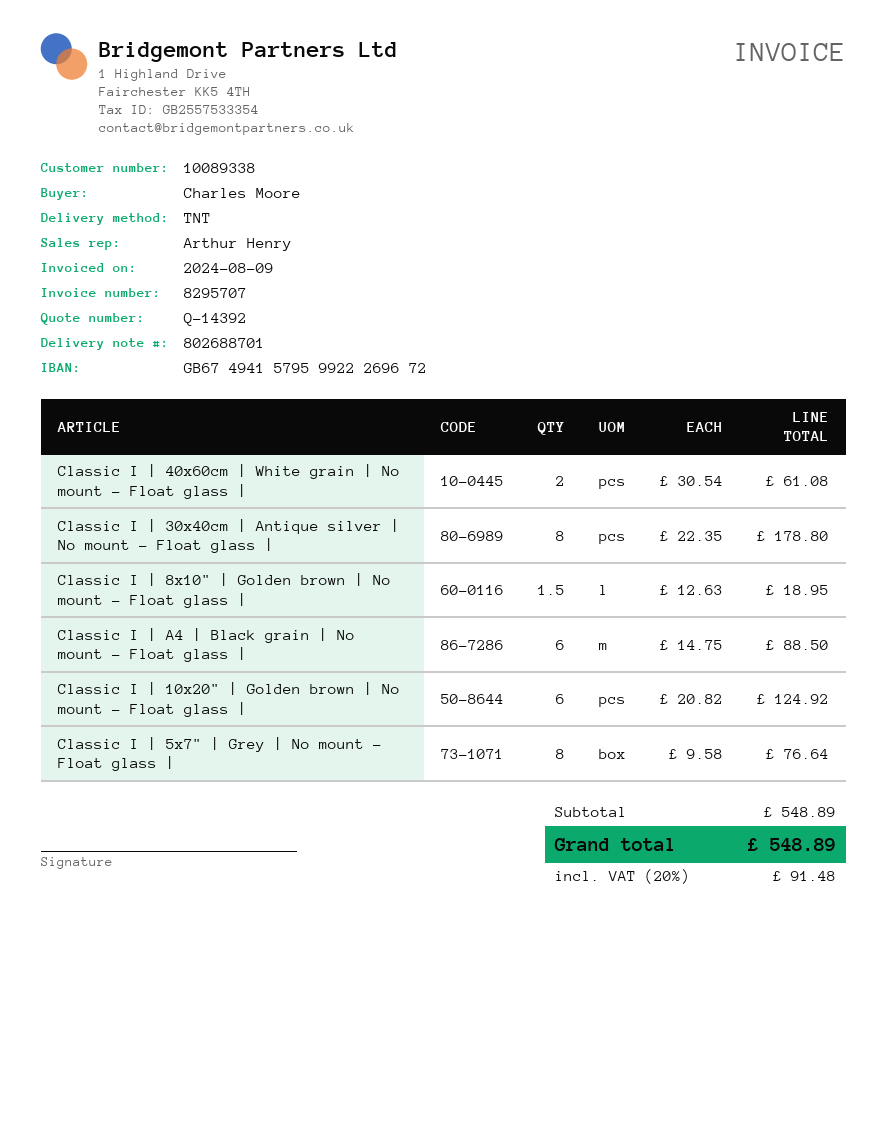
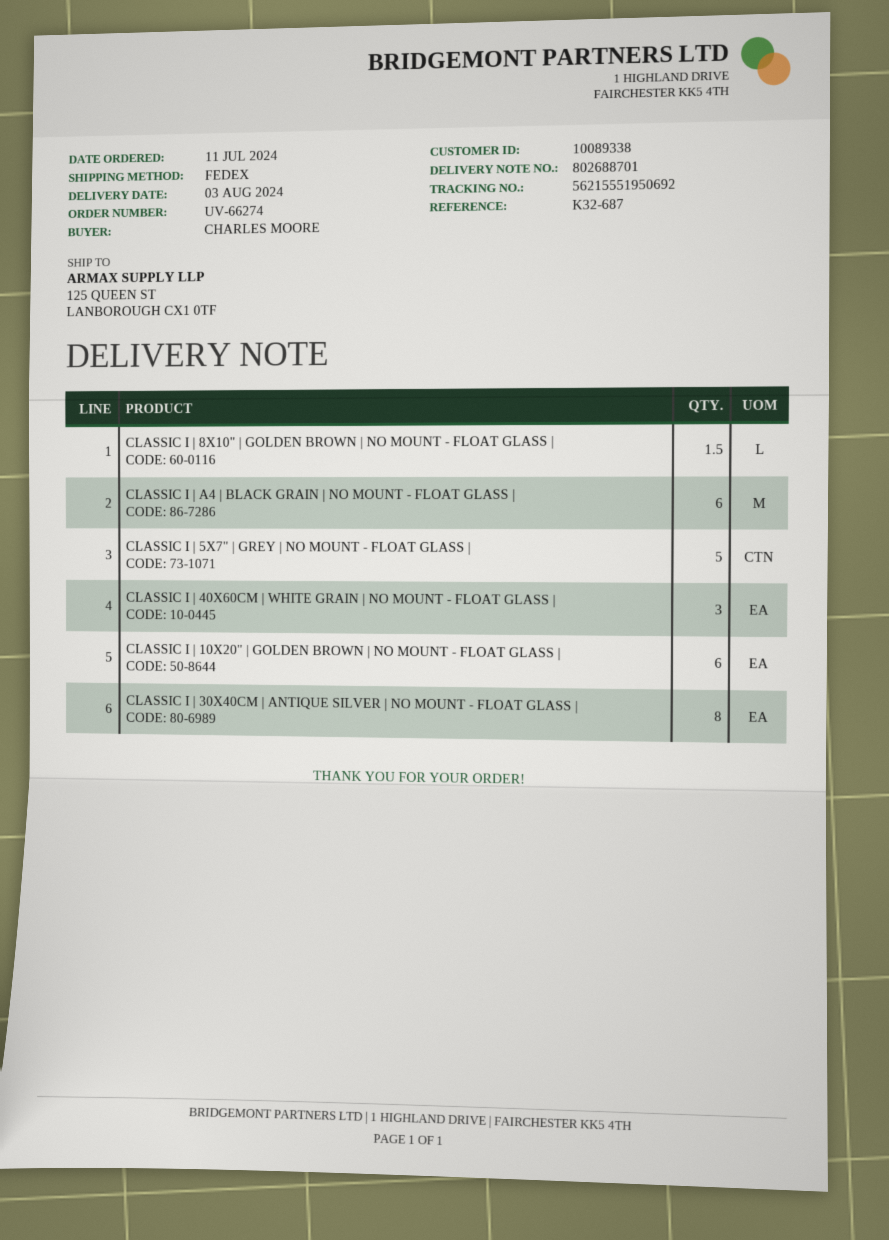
shipping method: TNT -> FedEx
Classic I | 40x60cm | White grain | No mount - Float glass |: 2 -> 3
Classic I | 5x7" | Grey | No mount - Float glass |: 8 -> 5

